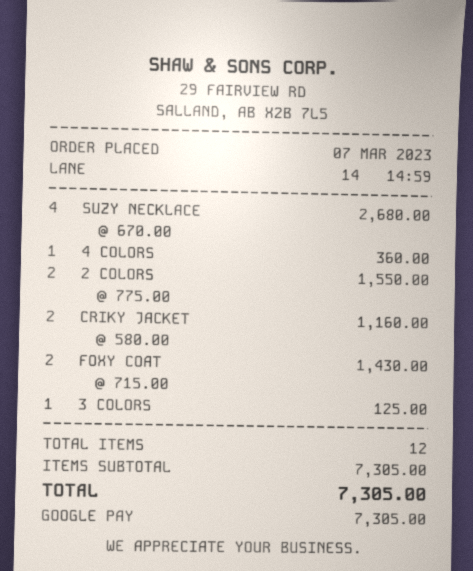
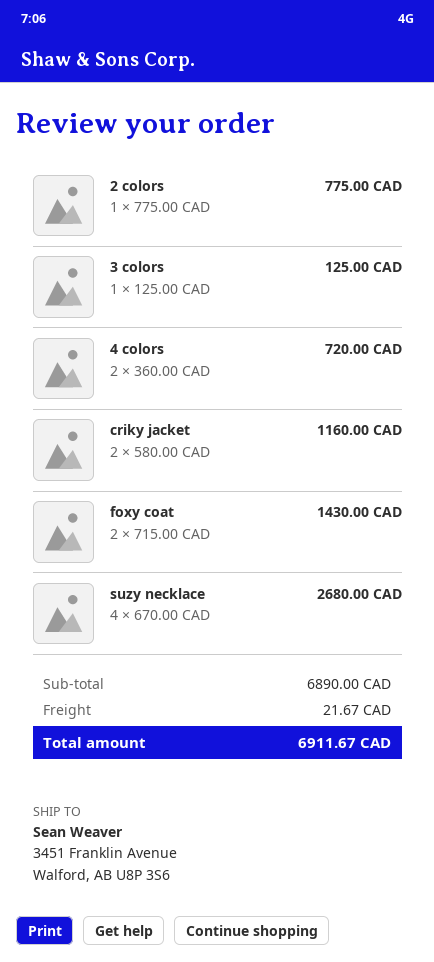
4 COLORS: 1 x 360.00 = 360.00 -> 2 x 360.00 = 720.00
2 COLORS: 2 x 775.00 = 1550.00 -> 1 x 775.00 = 775.00
subtotal: 7305.00 -> 6890.00
shipping: none -> 21.67
total: 7305.00 -> 6911.67

